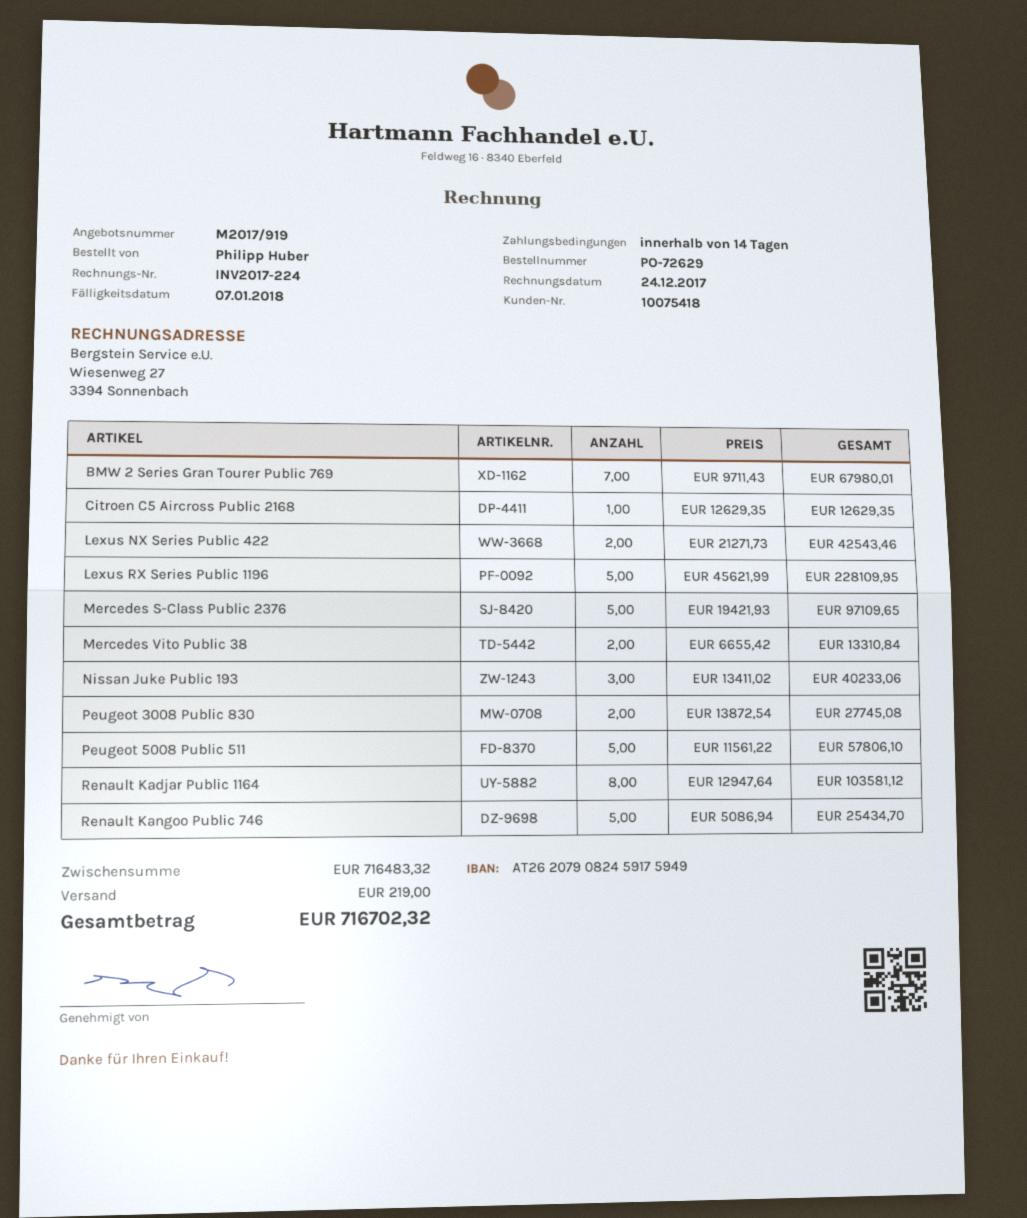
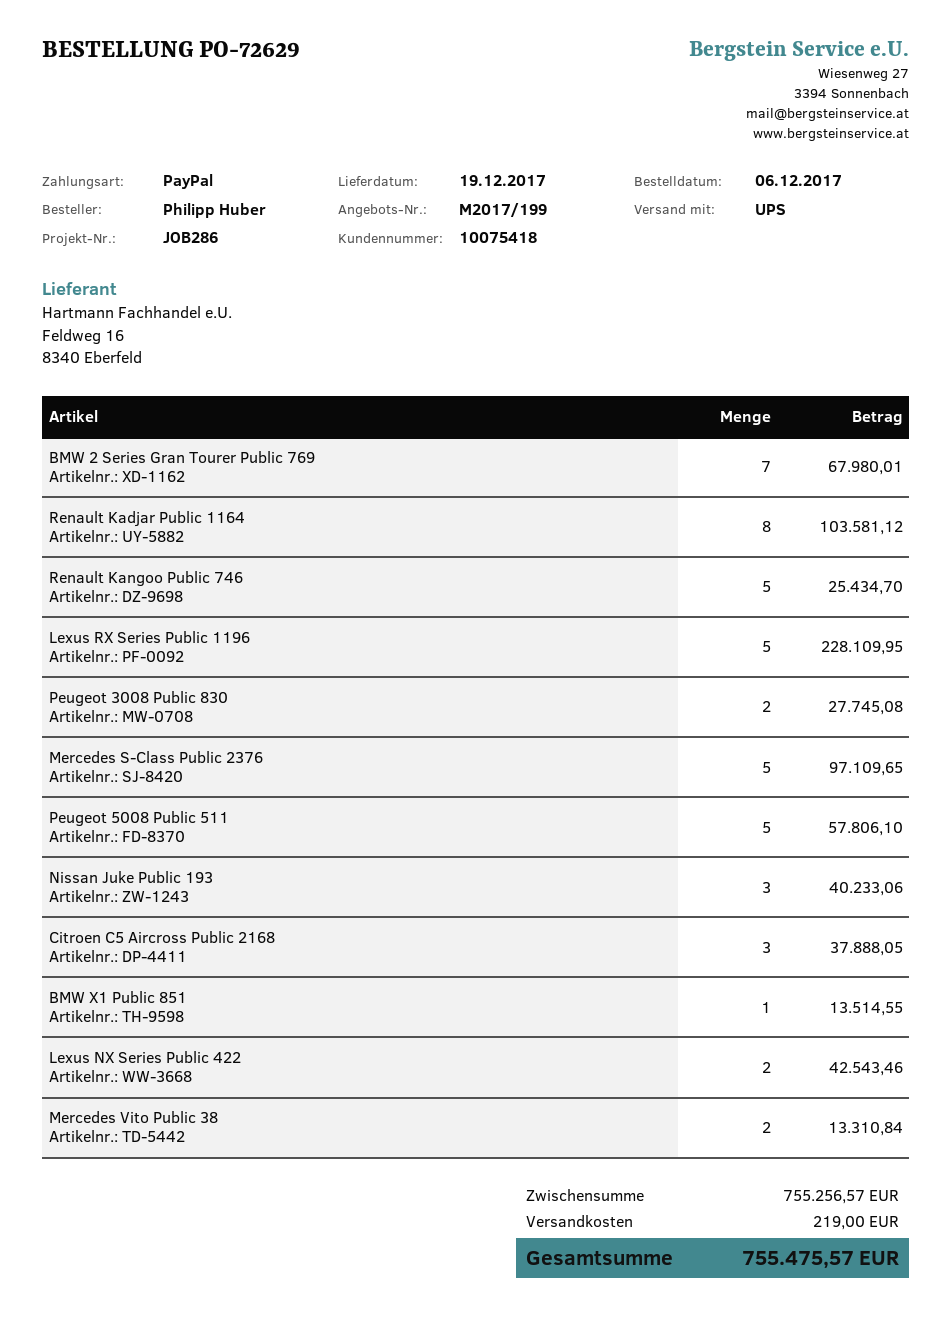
quote number: M2017/919 -> M2017/199
Citroen C5 Aircross Public 2168: 1 for 12629.35 -> 3 for 37888.05
BMW X1 Public 851: none -> 1 for 13514.55
subtotal: 716483.32 -> 755256.57
total: 716702.32 -> 755475.57

